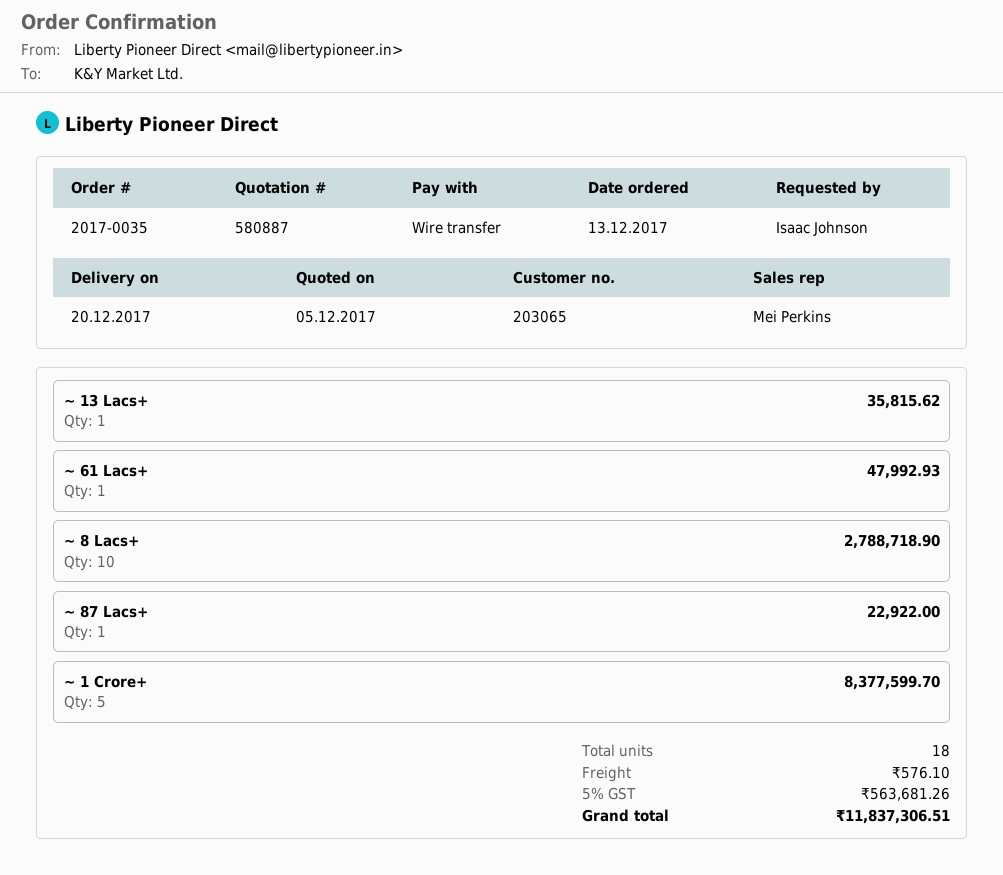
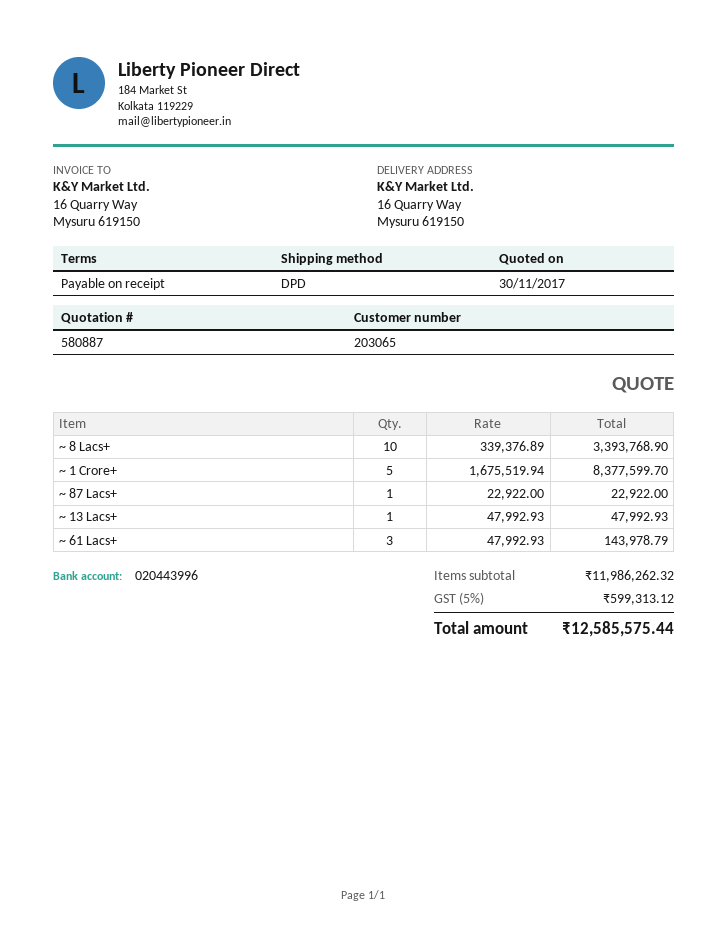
quote date: 2017-12-05 -> 2017-11-30
~ 13 Lacs+: 1 for 35815.62 -> 1 for 47992.93
~ 61 Lacs+: 1 for 47992.93 -> 3 for 143978.79
~ 8 Lacs+: 10 for 2788718.90 -> 10 for 3393768.90
shipping: 576.10 -> none
tax: 5% = 563681.26 -> 5% = 599313.12
total: 11837306.51 -> 12585575.44

